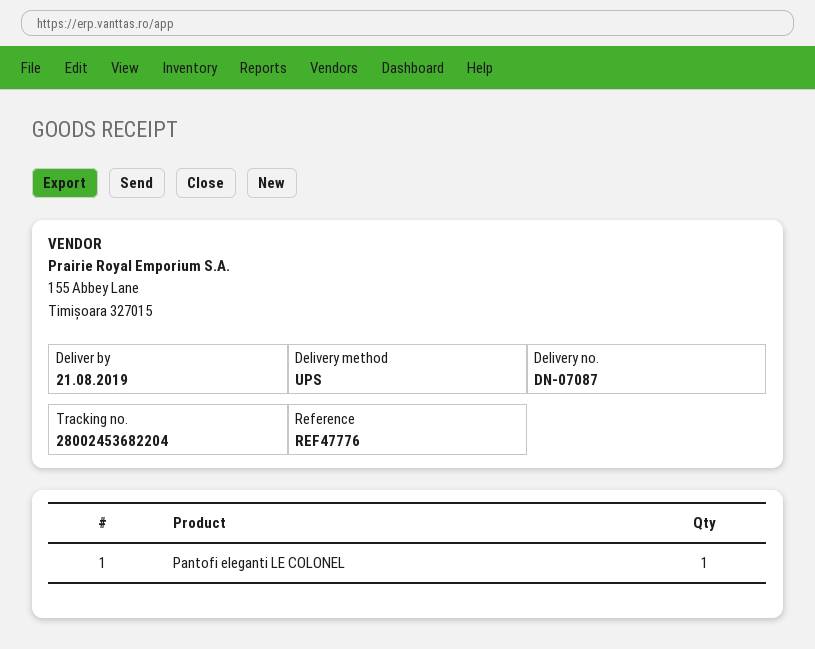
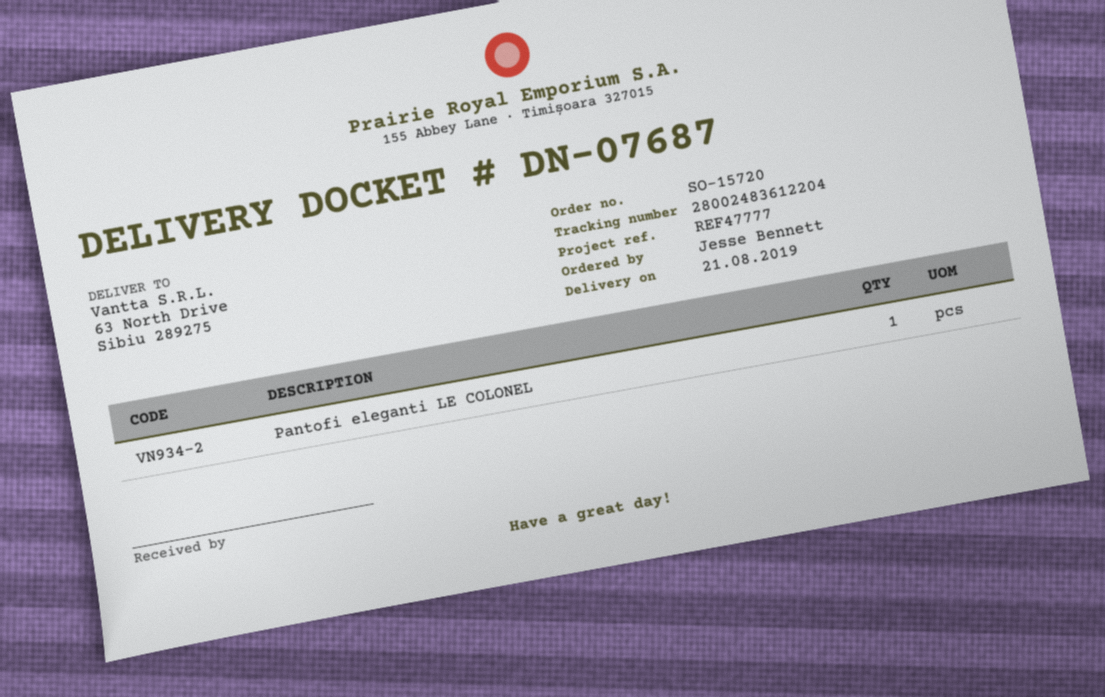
delivery note number: DN-07087 -> DN-07687
reference: REF47776 -> REF47777
tracking number: 28002453682204 -> 28002483612204

